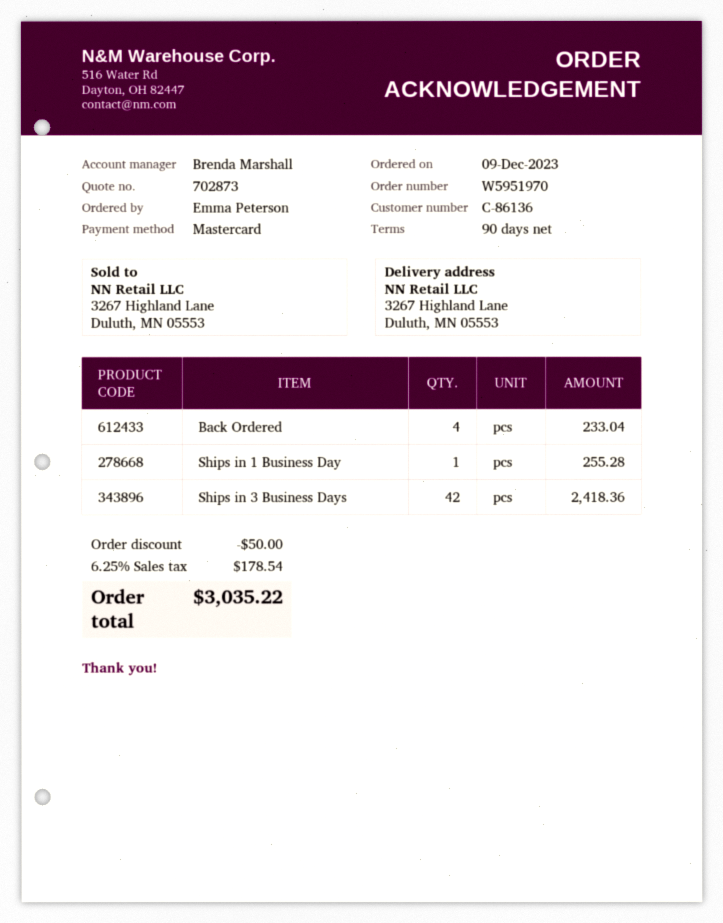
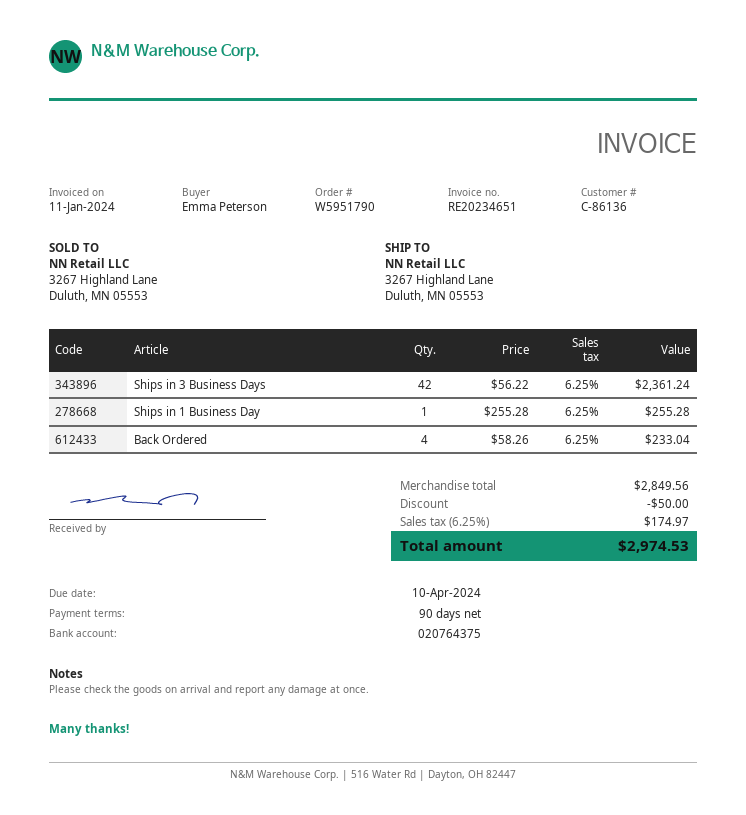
order number: W5951970 -> W5951790
Ships in 3 Business Days: 42 for 2418.36 -> 42 for 2361.24
tax: 6.25% = 178.54 -> 6.25% = 174.97
total: 3035.22 -> 2974.53

